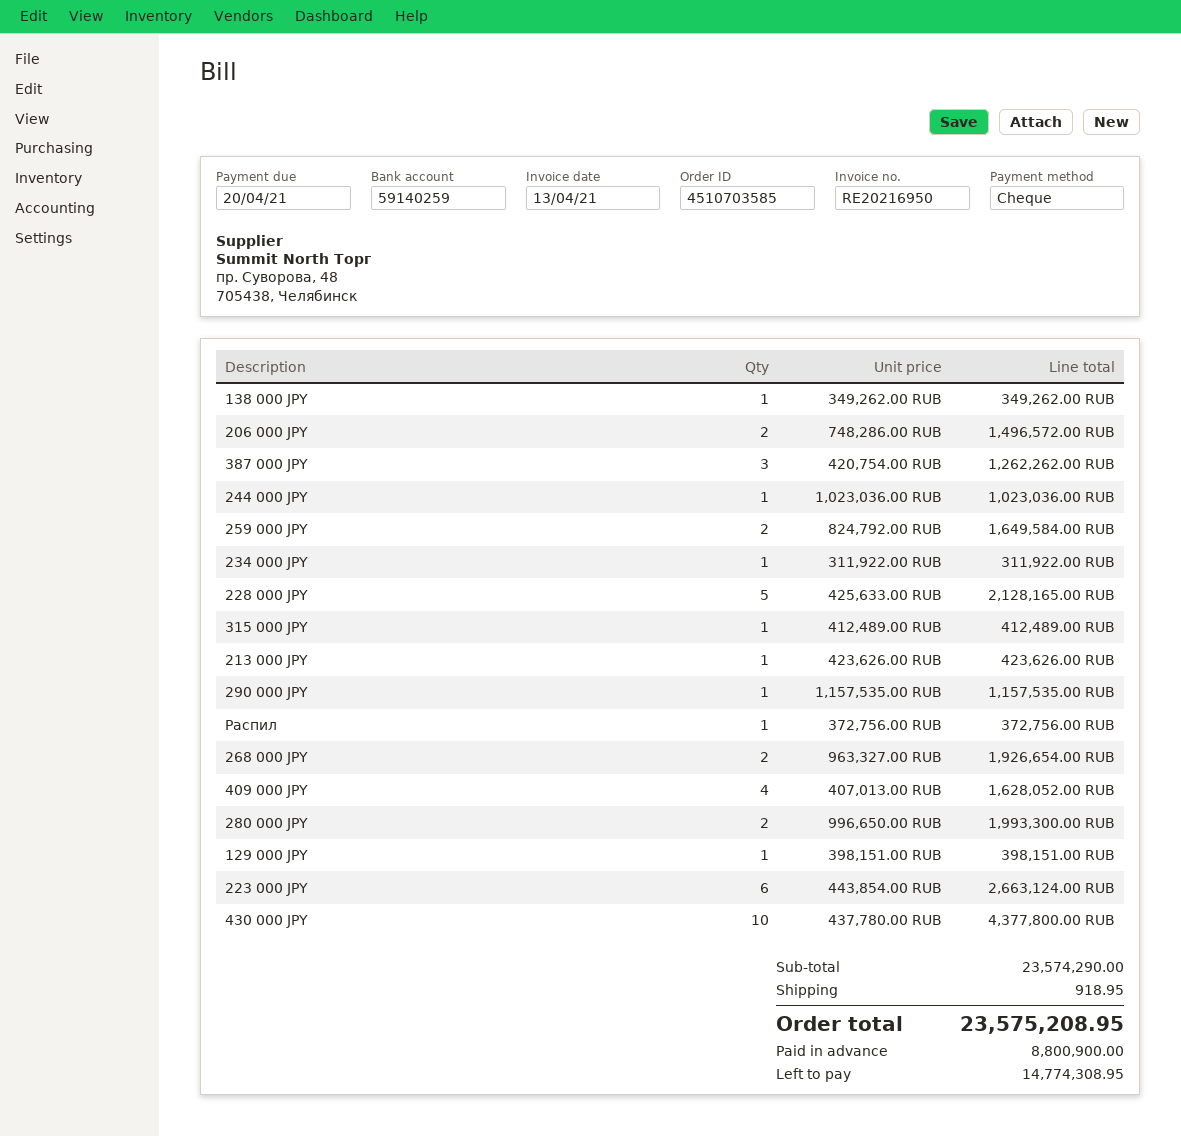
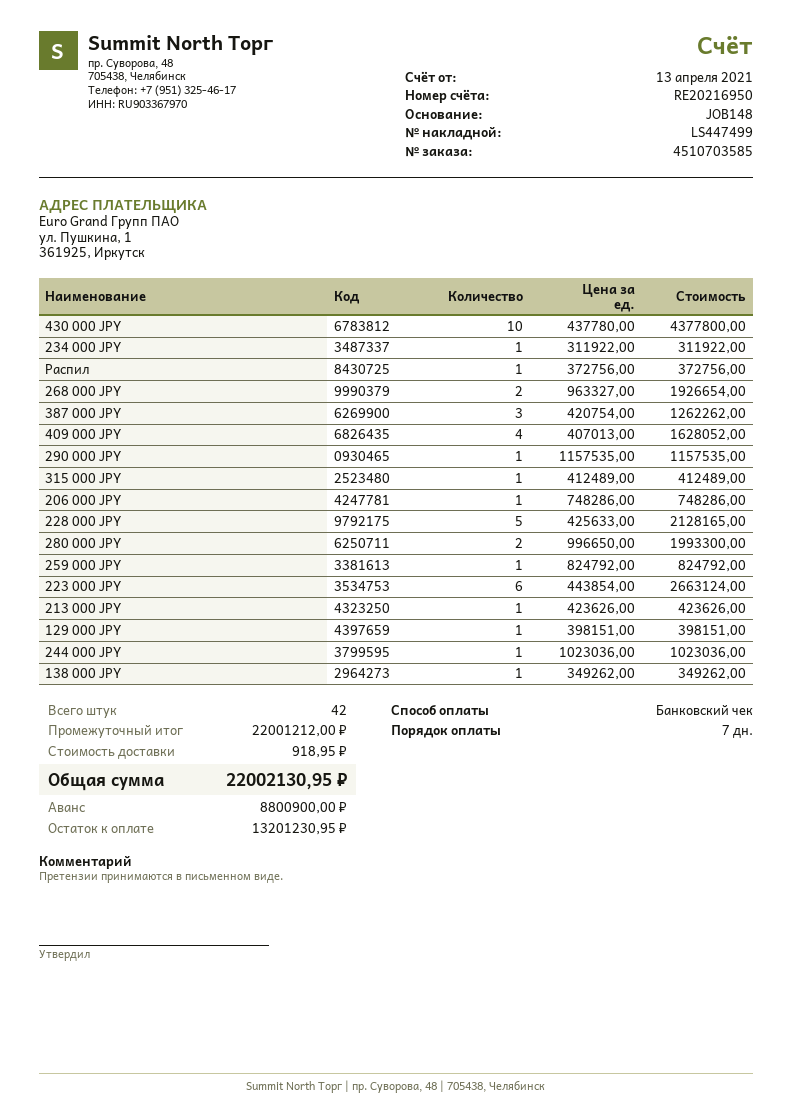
206 000 JPY: 2 x 748286.00 = 1496572.00 -> 1 x 748286.00 = 748286.00
259 000 JPY: 2 x 824792.00 = 1649584.00 -> 1 x 824792.00 = 824792.00
subtotal: 23574290.00 -> 22001212.00
total: 23575208.95 -> 22002130.95
balance: 14774308.95 -> 13201230.95

